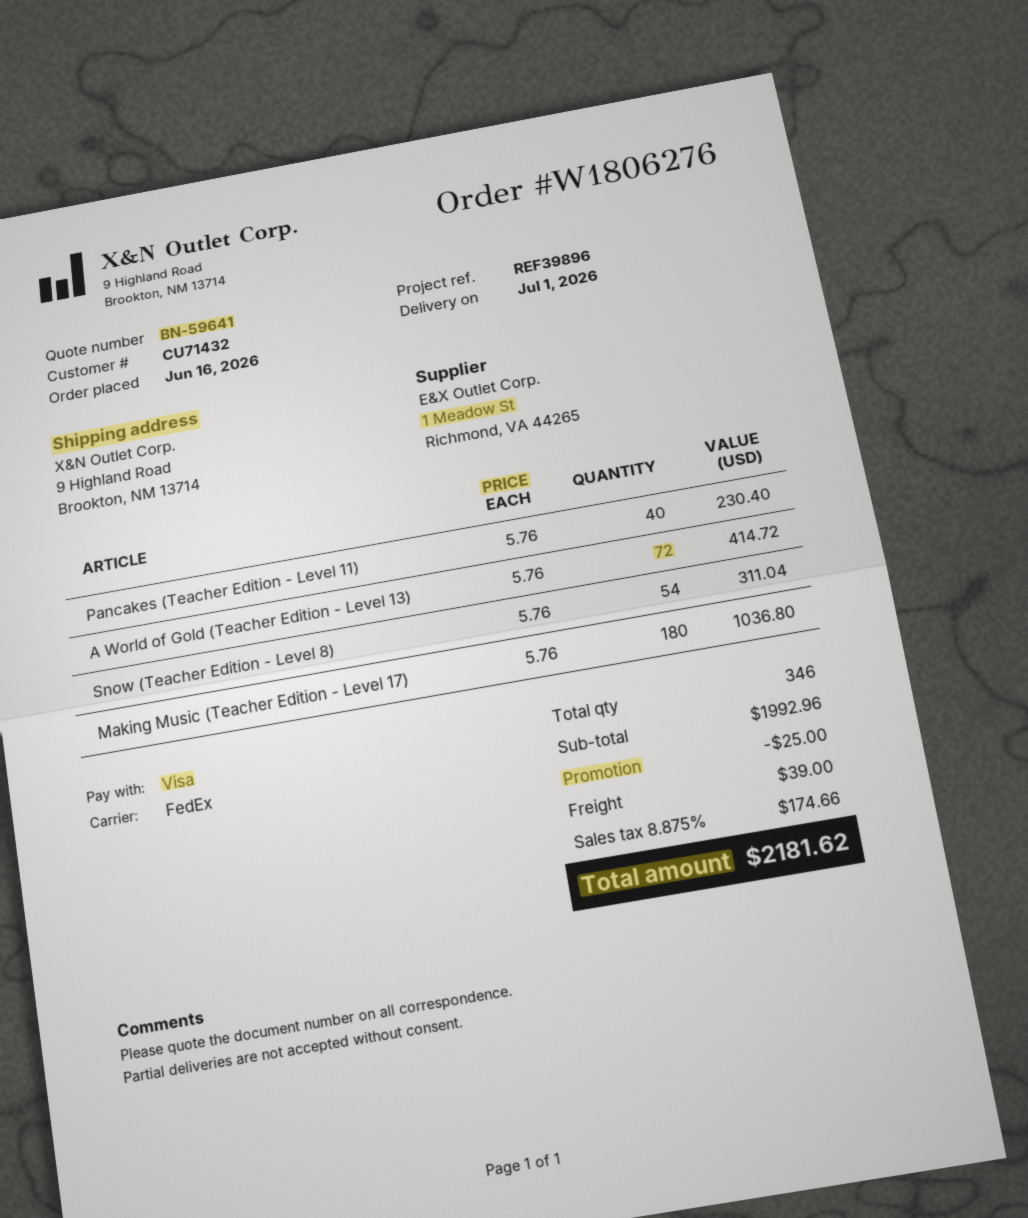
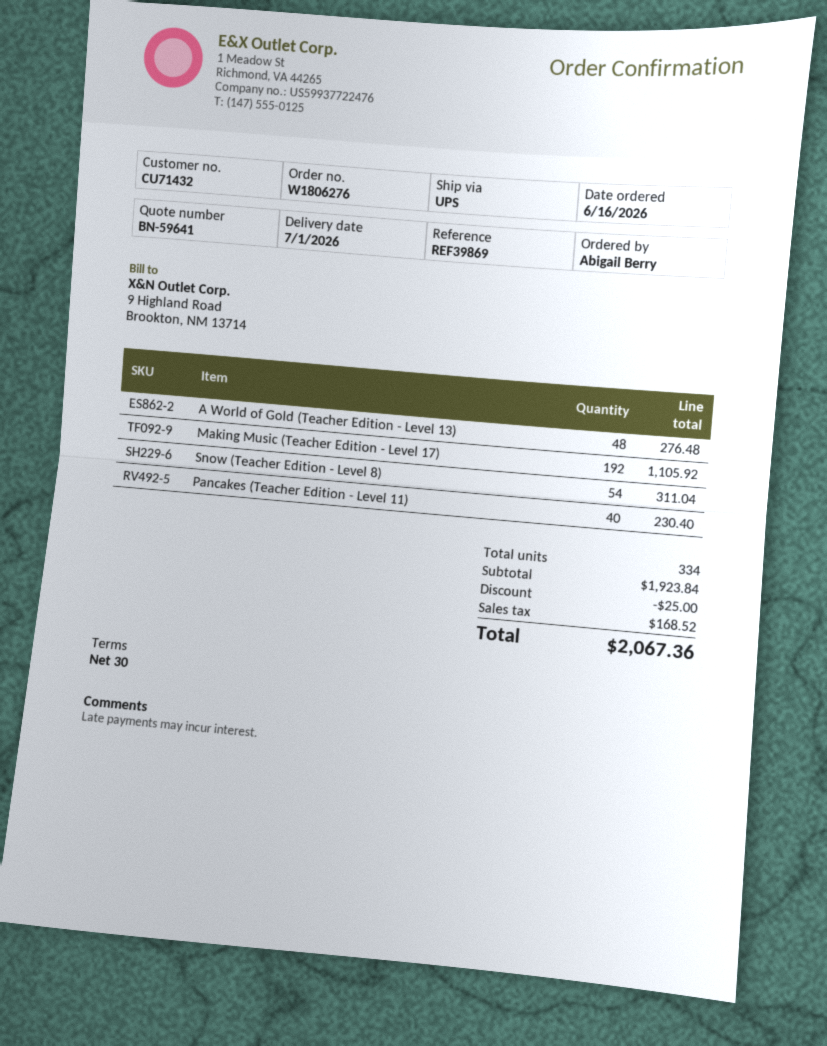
reference: REF39896 -> REF39869
shipping method: FedEx -> UPS
A World of Gold (Teacher Edition - Level 13): 72 for 414.72 -> 48 for 276.48
Making Music (Teacher Edition - Level 17): 180 for 1036.80 -> 192 for 1105.92
total quantity: 346 -> 334
subtotal: 1992.96 -> 1923.84
shipping: 39.00 -> none
tax: 174.66 -> 168.52
total: 2181.62 -> 2067.36

